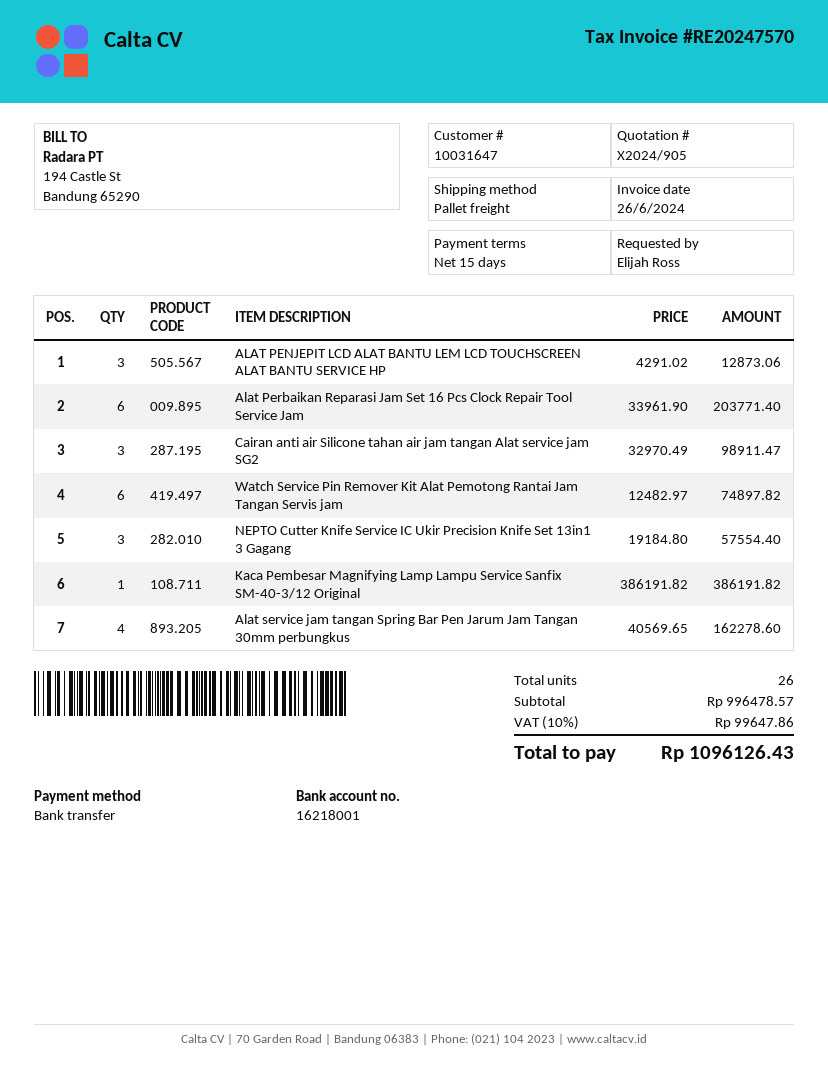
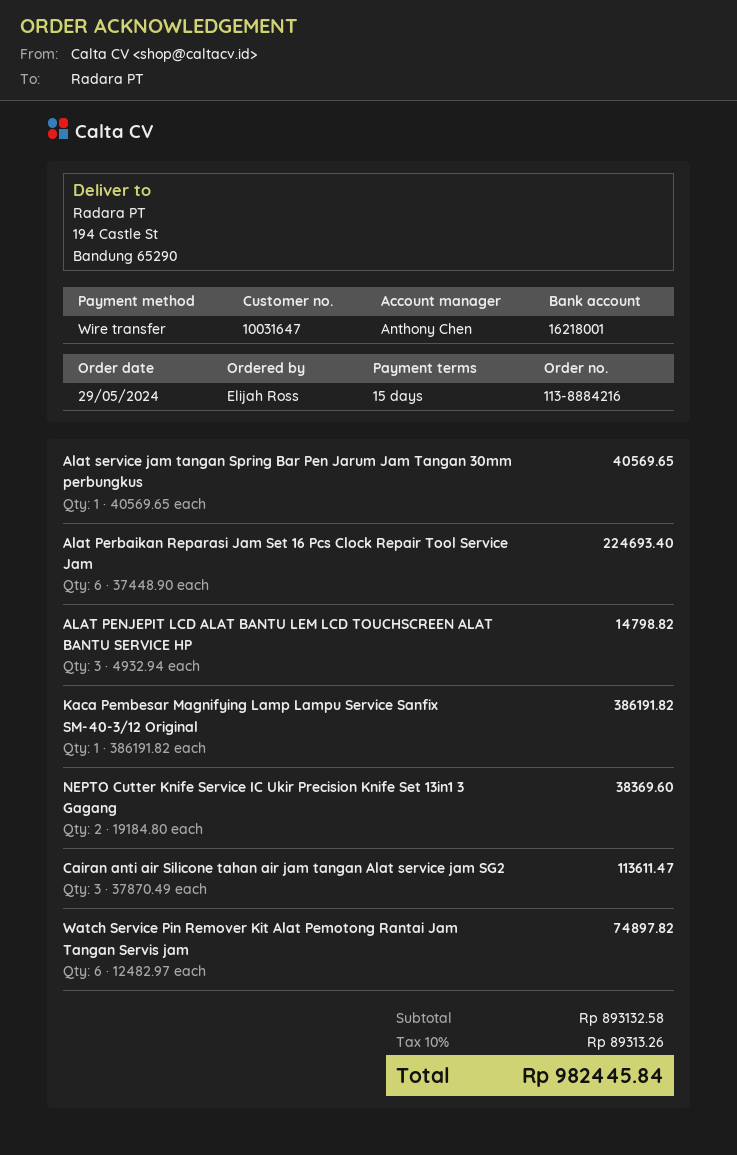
ALAT PENJEPIT LCD ALAT BANTU LEM LCD TOUCHSCREEN ALAT BANTU SERVICE HP: 3 x 4291.02 = 12873.06 -> 3 x 4932.94 = 14798.82
Alat Perbaikan Reparasi Jam Set 16 Pcs Clock Repair Tool Service Jam: 6 x 33961.90 = 203771.40 -> 6 x 37448.90 = 224693.40
Cairan anti air Silicone tahan air jam tangan Alat service jam SG2: 3 x 32970.49 = 98911.47 -> 3 x 37870.49 = 113611.47
NEPTO Cutter Knife Service IC Ukir Precision Knife Set 13in1 3 Gagang: 3 x 19184.80 = 57554.40 -> 2 x 19184.80 = 38369.60
Alat service jam tangan Spring Bar Pen Jarum Jam Tangan 30mm perbungkus: 4 x 40569.65 = 162278.60 -> 1 x 40569.65 = 40569.65
subtotal: 996478.57 -> 893132.58
tax: 10% = 99647.86 -> 10% = 89313.26
total: 1096126.43 -> 982445.84

